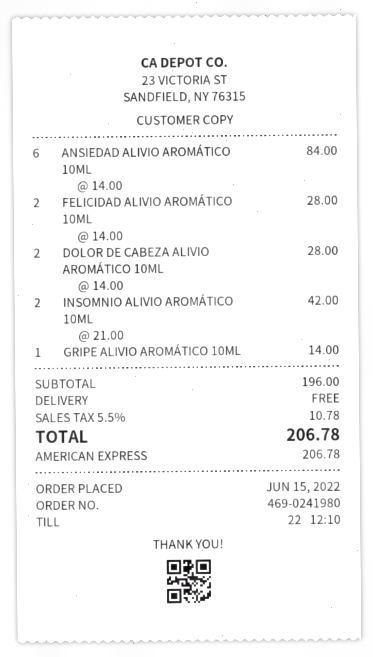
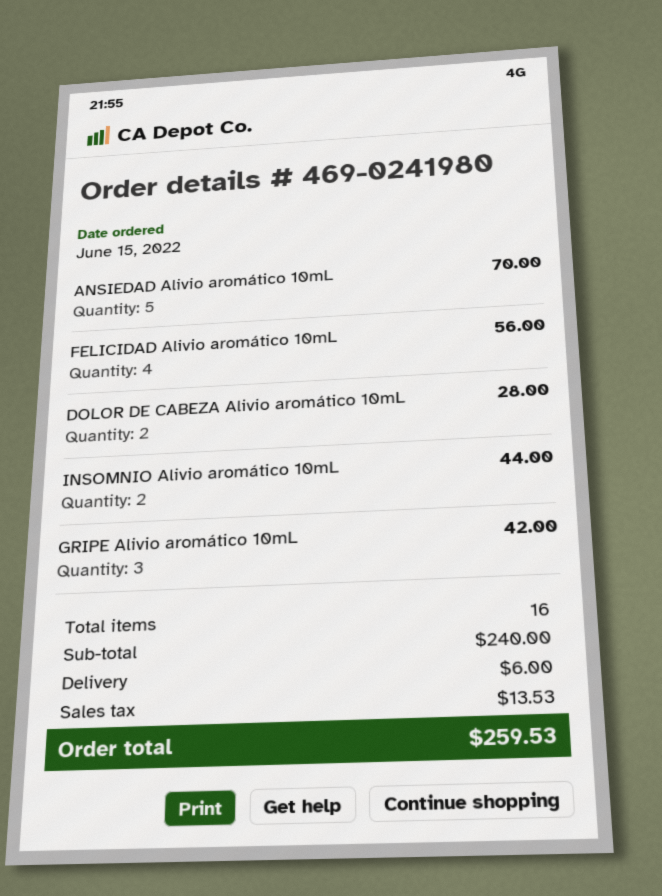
ANSIEDAD ALIVIO AROMÁTICO 10ML: 6 for 84.00 -> 5 for 70.00
FELICIDAD ALIVIO AROMÁTICO 10ML: 2 for 28.00 -> 4 for 56.00
INSOMNIO ALIVIO AROMÁTICO 10ML: 2 for 42.00 -> 2 for 44.00
GRIPE ALIVIO AROMÁTICO 10ML: 1 for 14.00 -> 3 for 42.00
subtotal: 196.00 -> 240.00
shipping: 0.00 -> 6.00
tax: 10.78 -> 13.53
total: 206.78 -> 259.53

